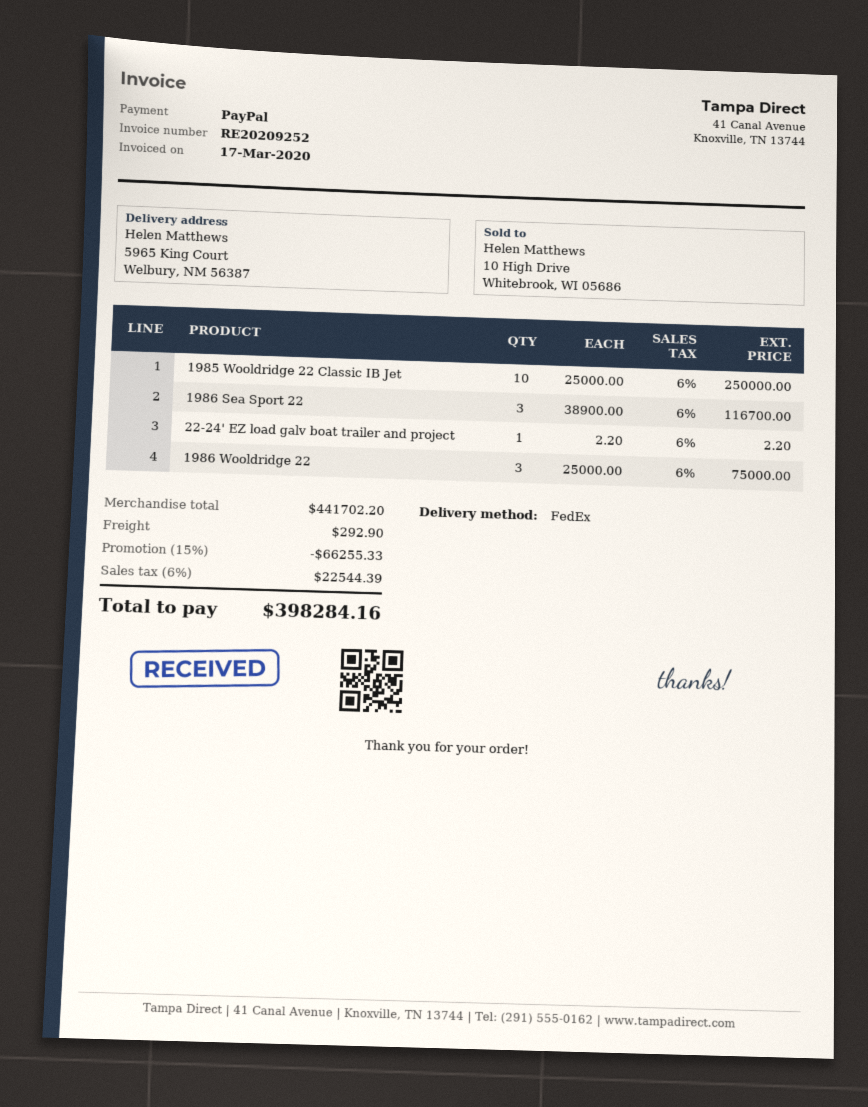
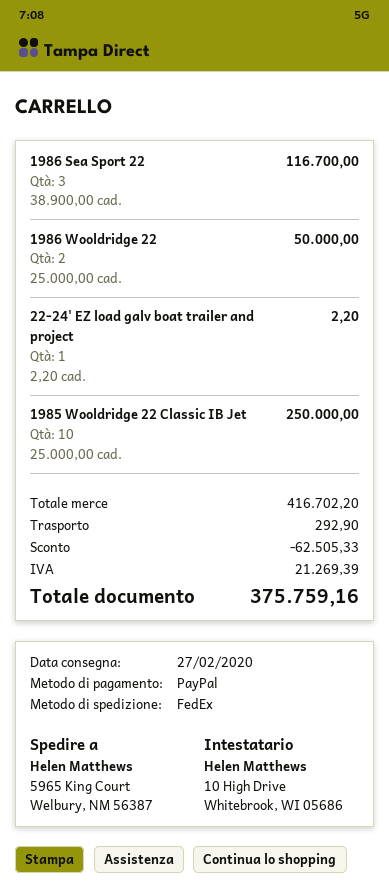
1986 Wooldridge 22: 3 x 25000.00 = 75000.00 -> 2 x 25000.00 = 50000.00
subtotal: 441702.20 -> 416702.20
discount: 66255.33 -> 62505.33
tax: 22544.39 -> 21269.39
total: 398284.16 -> 375759.16

